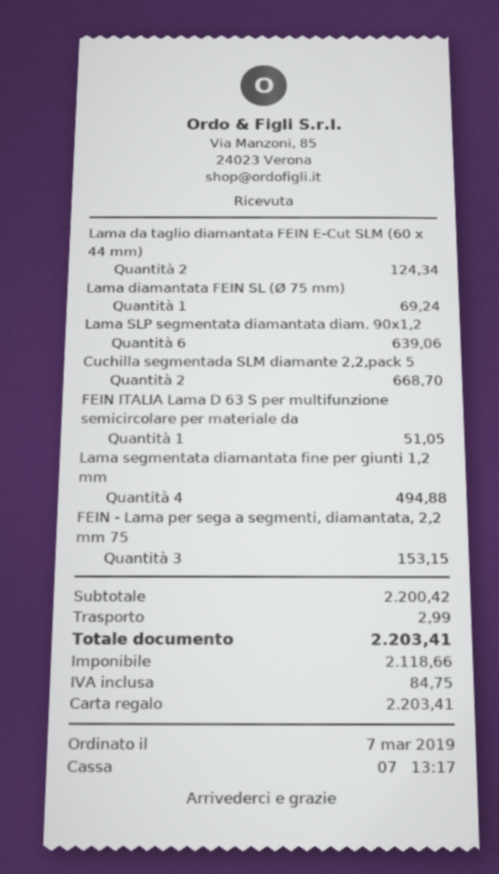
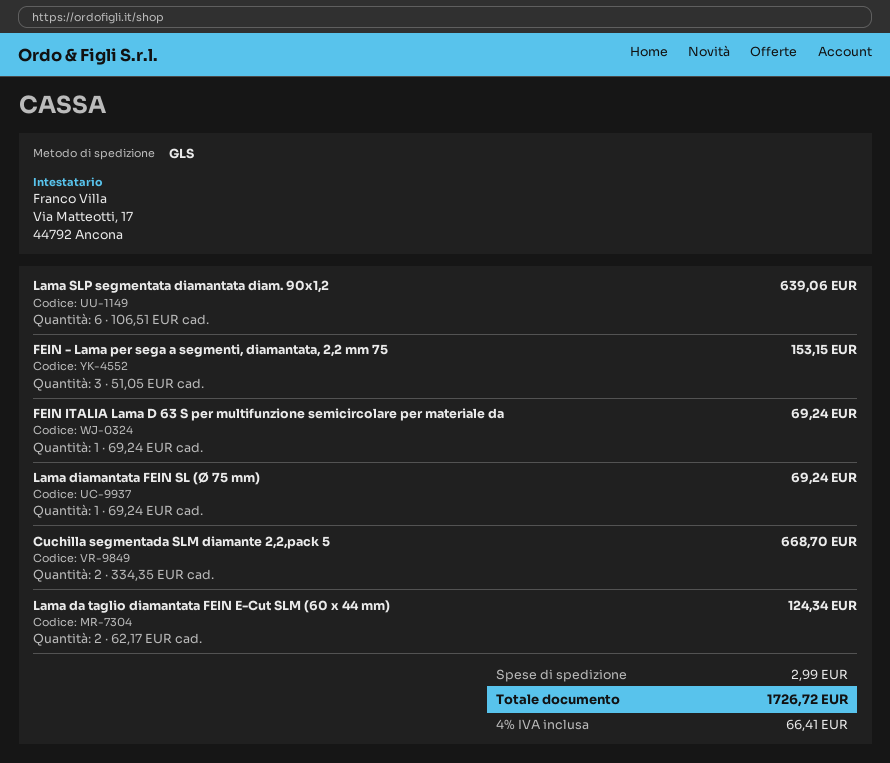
FEIN ITALIA Lama D 63 S per multifunzione semicircolare per materiale da: 1 for 51.05 -> 1 for 69.24
Lama segmentata diamantata fine per giunti 1,2 mm: 4 for 494.88 -> none
tax: 84.75 -> 66.41
total: 2203.41 -> 1726.72

